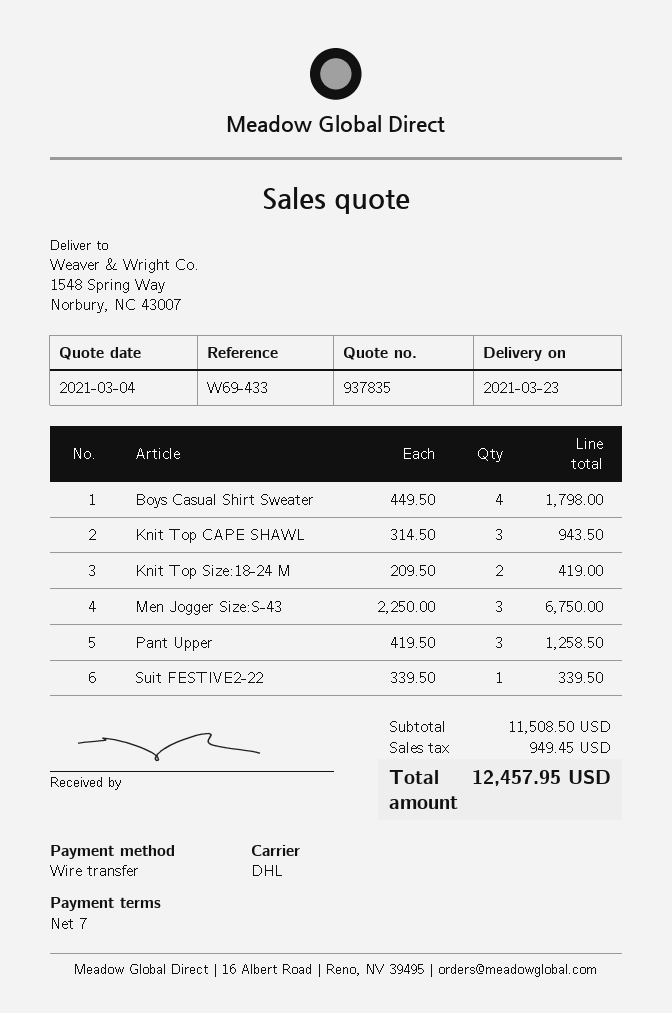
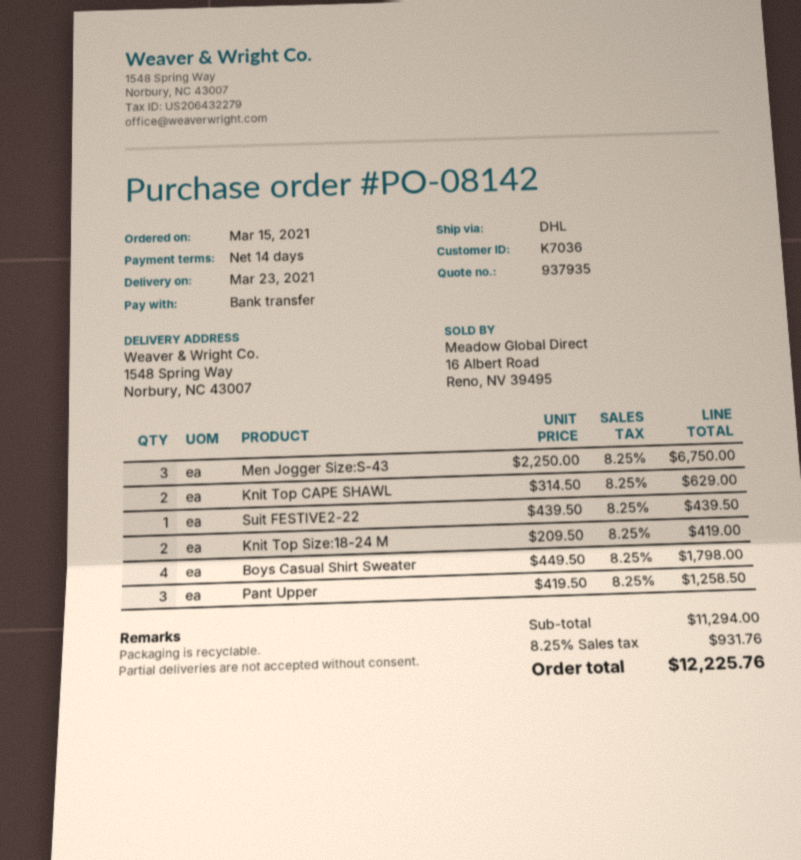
quote number: 937835 -> 937935
payment terms: 7 days -> 14 days
Knit Top CAPE SHAWL: 3 x 314.50 = 943.50 -> 2 x 314.50 = 629.00
Suit FESTIVE2-22: 1 x 339.50 = 339.50 -> 1 x 439.50 = 439.50
subtotal: 11508.50 -> 11294.00
tax: 949.45 -> 931.76
total: 12457.95 -> 12225.76

